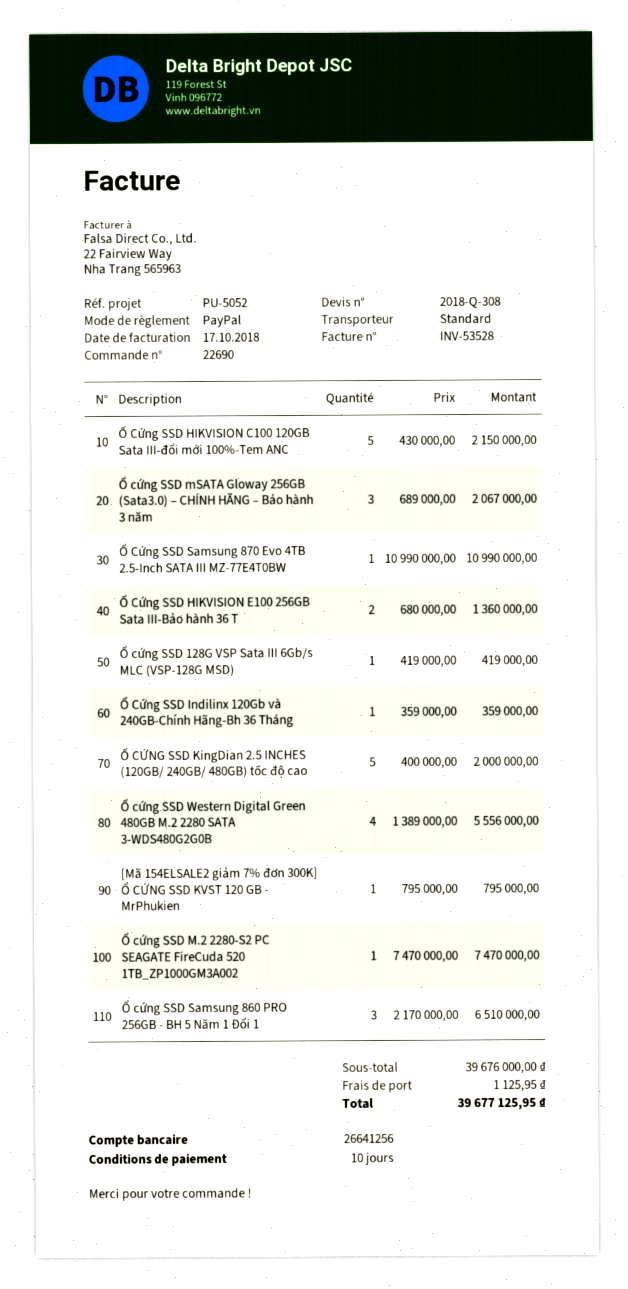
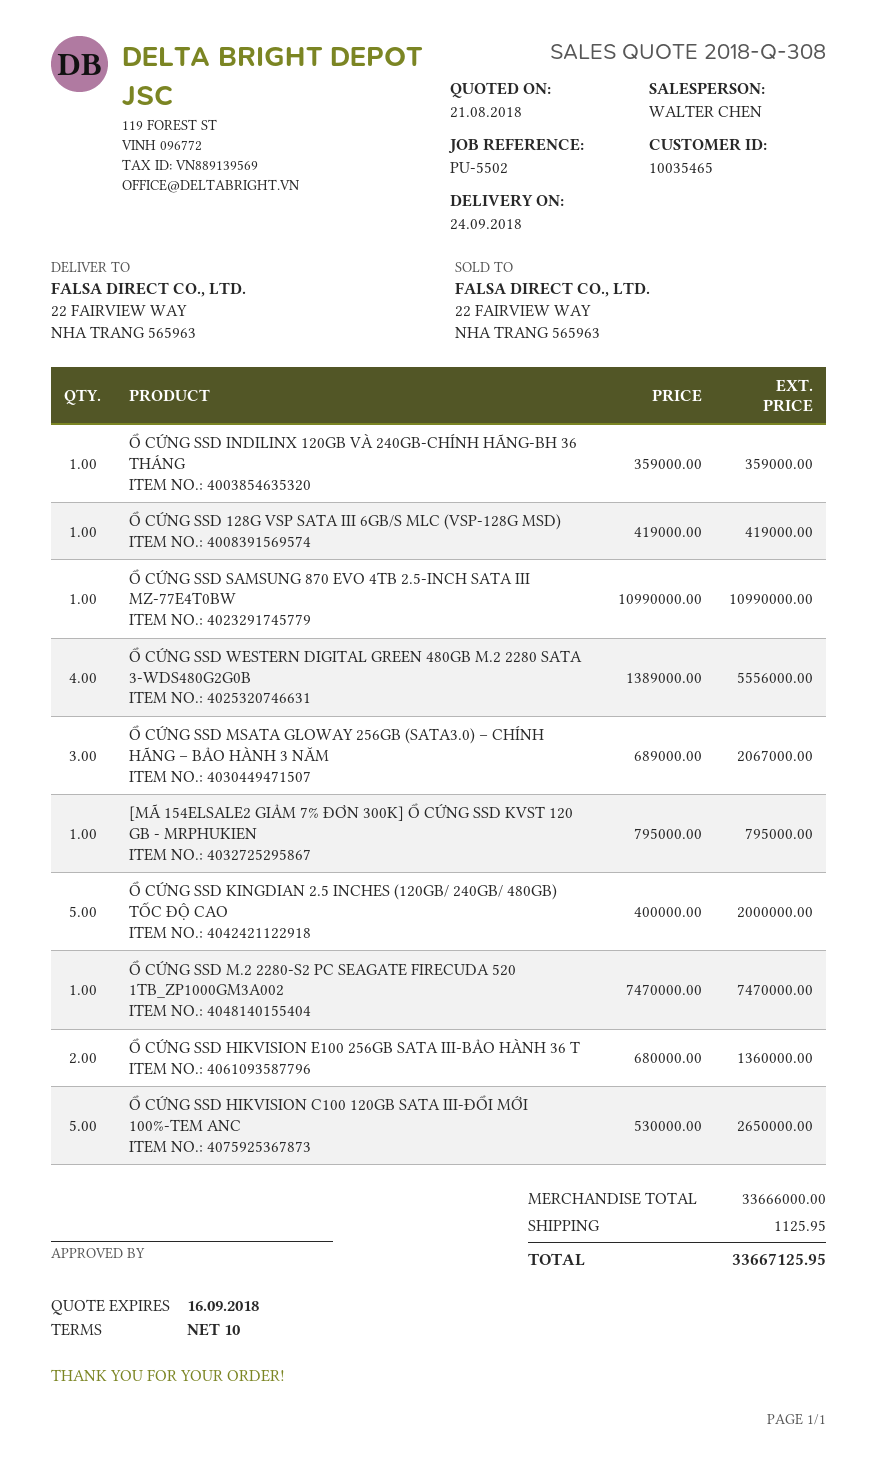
reference: PU-5052 -> PU-5502
Ổ Cứng SSD HIKVISION C100 120GB Sata III-đổi mới 100%-Tem ANC: 5 x 430000.00 = 2150000.00 -> 5 x 530000.00 = 2650000.00
Ổ cứng SSD Samsung 860 PRO 256GB - BH 5 Năm 1 Đổi 1: 3 x 2170000.00 = 6510000.00 -> none
subtotal: 39676000.00 -> 33666000.00
total: 39677125.95 -> 33667125.95

